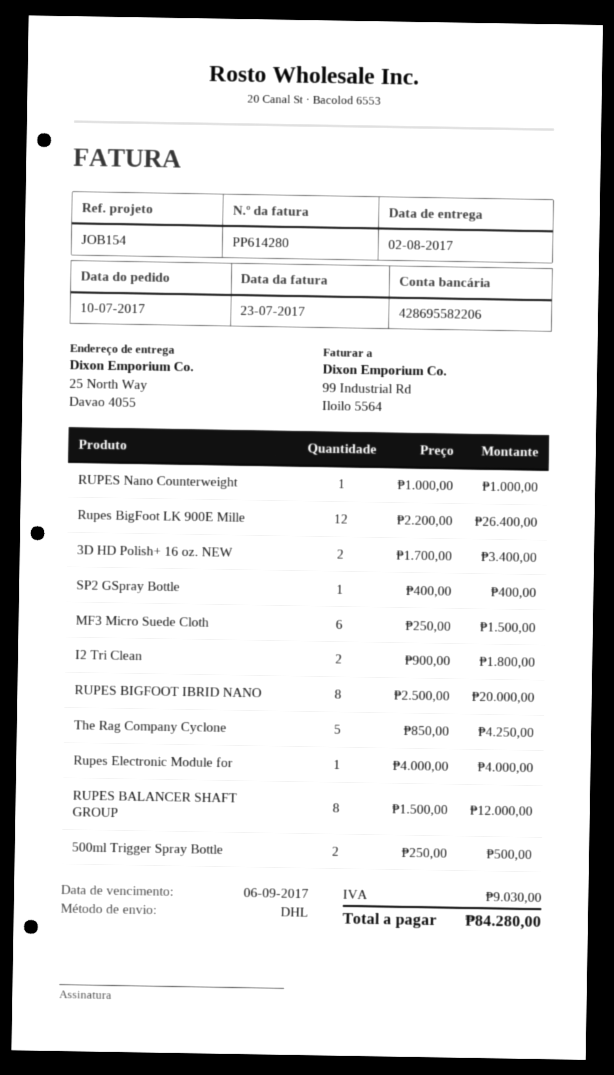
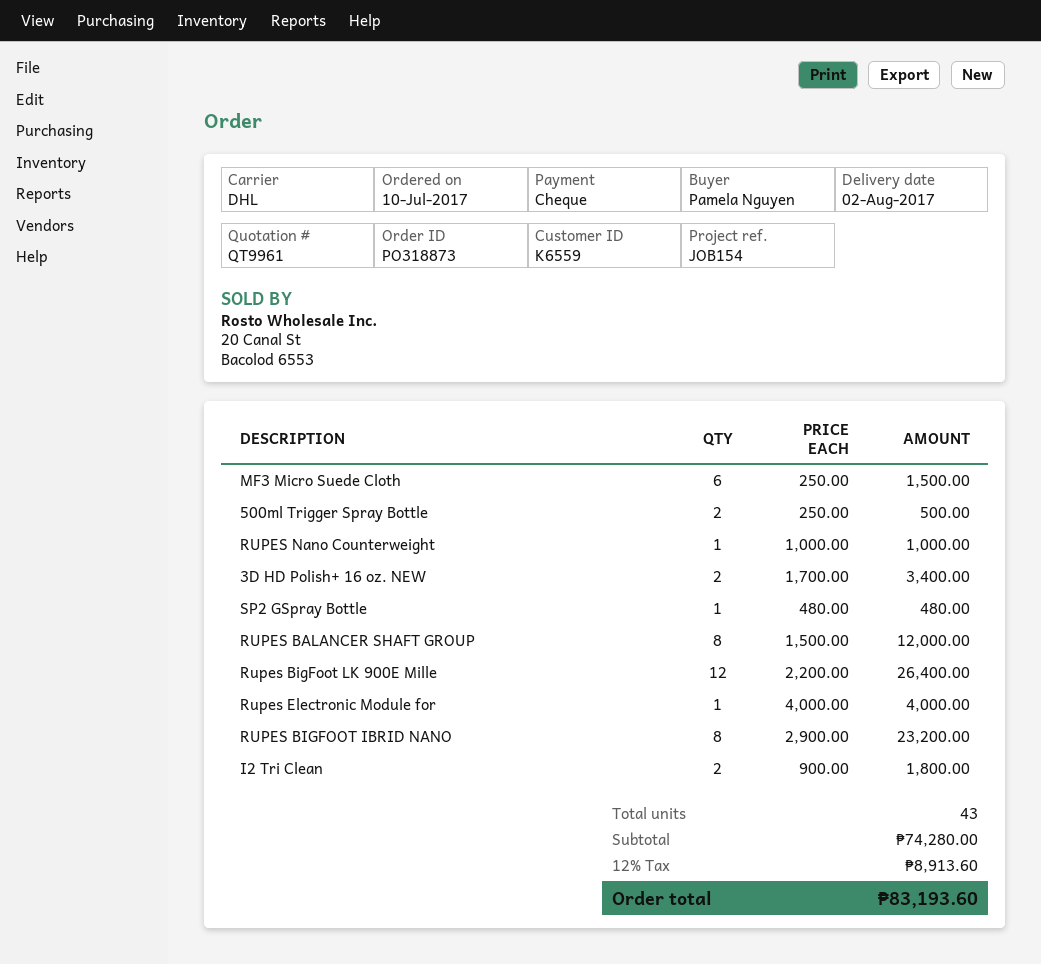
SP2 GSpray Bottle: 1 x 400.00 = 400.00 -> 1 x 480.00 = 480.00
RUPES BIGFOOT IBRID NANO: 8 x 2500.00 = 20000.00 -> 8 x 2900.00 = 23200.00
The Rag Company Cyclone: 5 x 850.00 = 4250.00 -> none
tax: 9030.00 -> 8913.60
total: 84280.00 -> 83193.60

